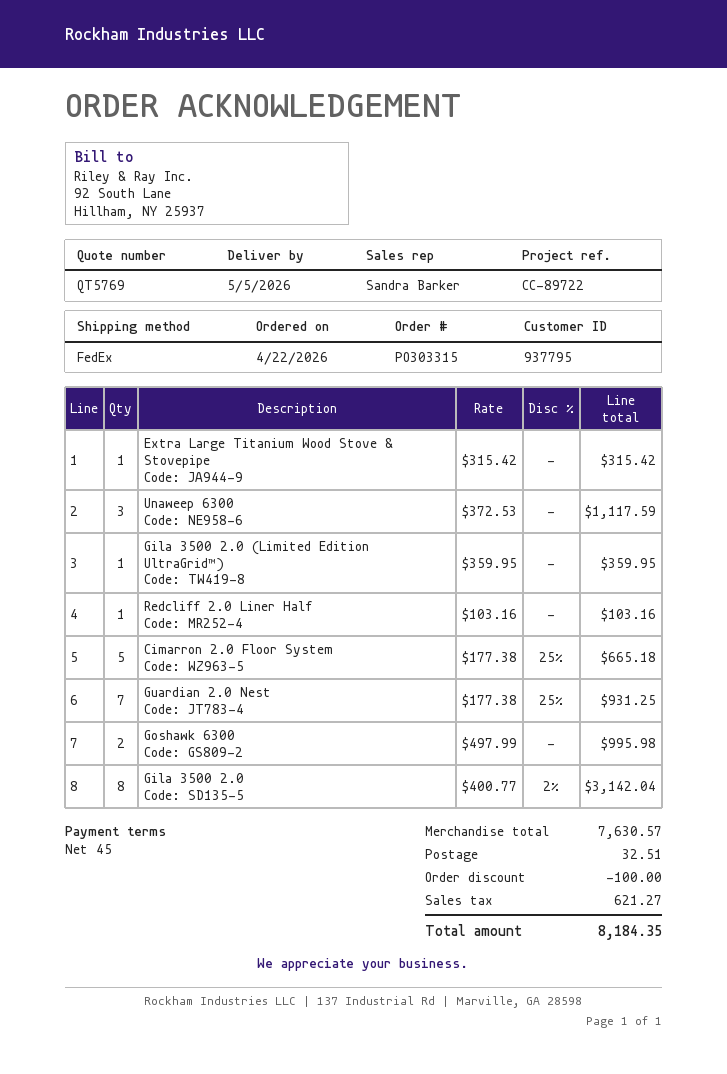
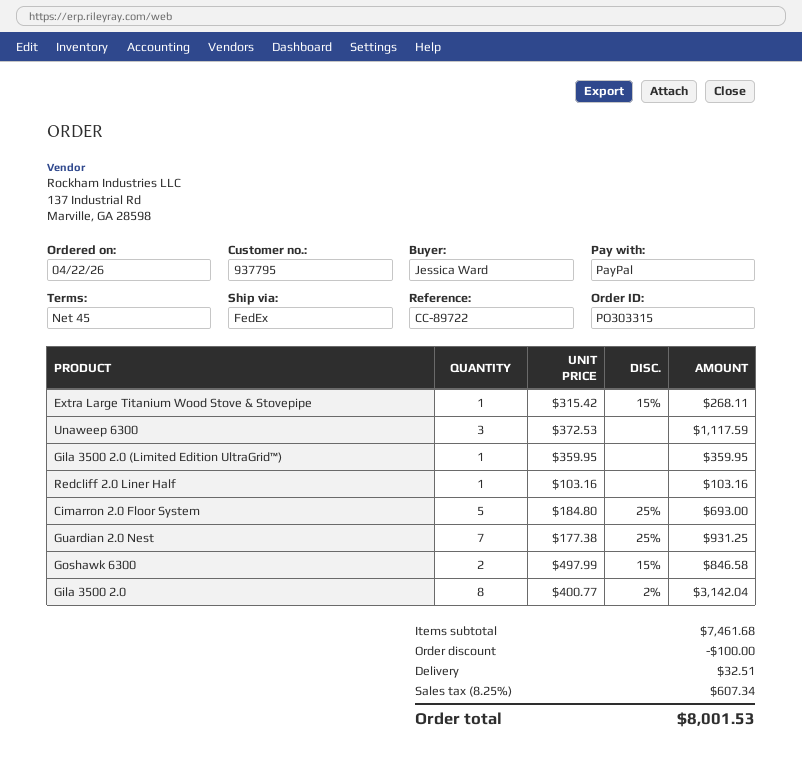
Extra Large Titanium Wood Stove & Stovepipe: 1 x 315.42 = 315.42 -> 1 x 315.42 - 15% = 268.11
Cimarron 2.0 Floor System: 5 x 177.38 - 25% = 665.18 -> 5 x 184.80 - 25% = 693.00
Goshawk 6300: 2 x 497.99 = 995.98 -> 2 x 497.99 - 15% = 846.58
subtotal: 7630.57 -> 7461.68
tax: 621.27 -> 607.34
total: 8184.35 -> 8001.53

